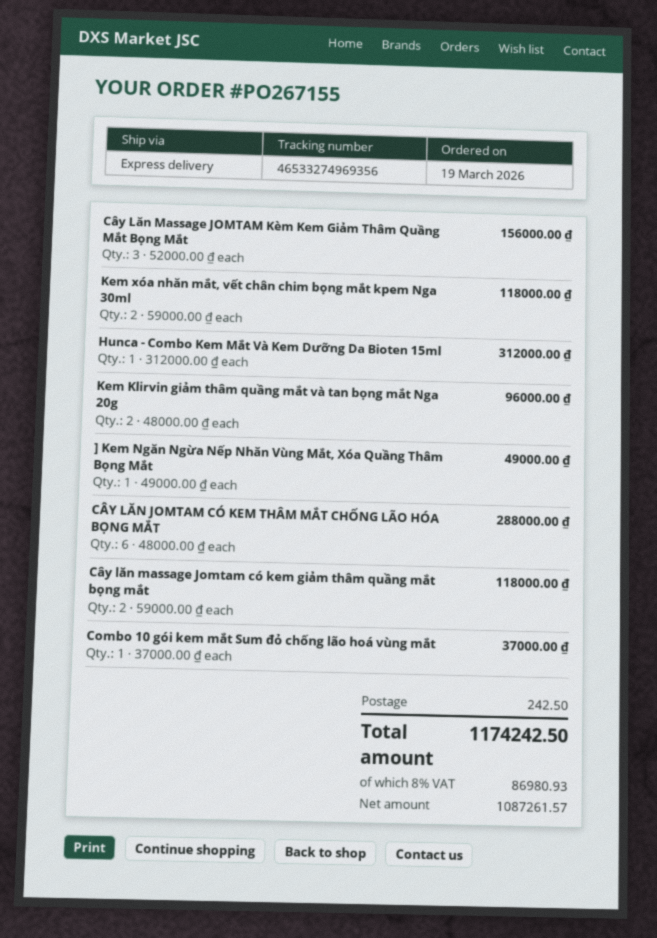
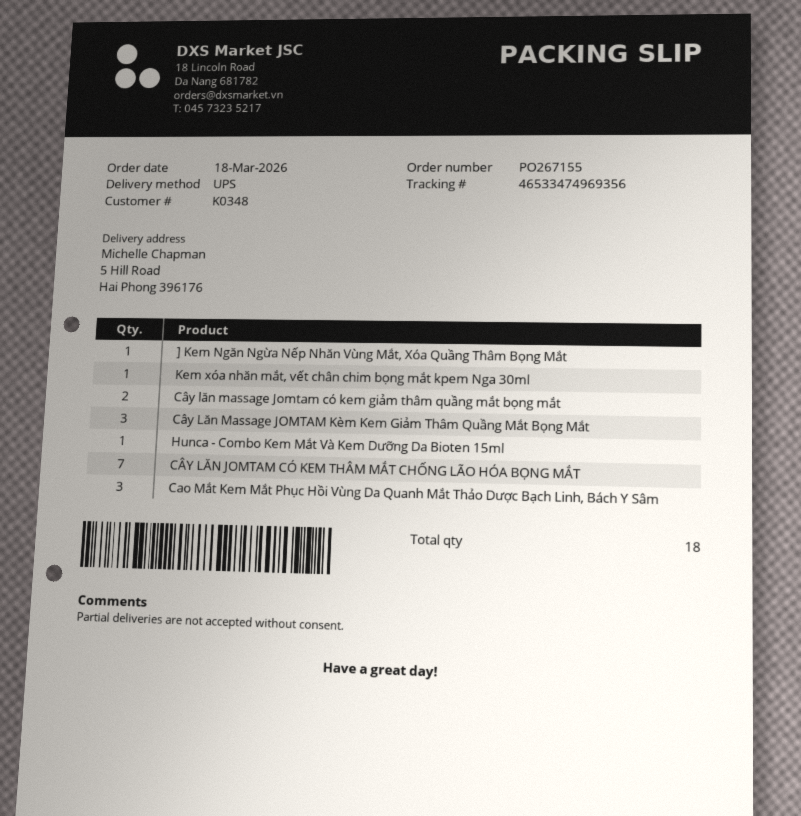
order date: 2026-03-19 -> 2026-03-18
shipping method: express -> UPS
tracking number: 46533274969356 -> 46533474969356
Kem xóa nhăn mắt, vết chân chim bọng mắt kpem Nga 30ml: 2 -> 1
Kem Klirvin giảm thâm quầng mắt và tan bọng mắt Nga 20g: 2 -> none
CÂY LĂN JOMTAM CÓ KEM THÂM MẮT CHỐNG LÃO HÓA BỌNG MẮT: 6 -> 7
Combo 10 gói kem mắt Sum đỏ chống lão hoá vùng mắt: 1 -> none
Cao Mắt Kem Mắt Phục Hồi Vùng Da Quanh Mắt Thảo Dược Bạch Linh, Bách Y Sâm: none -> 3

